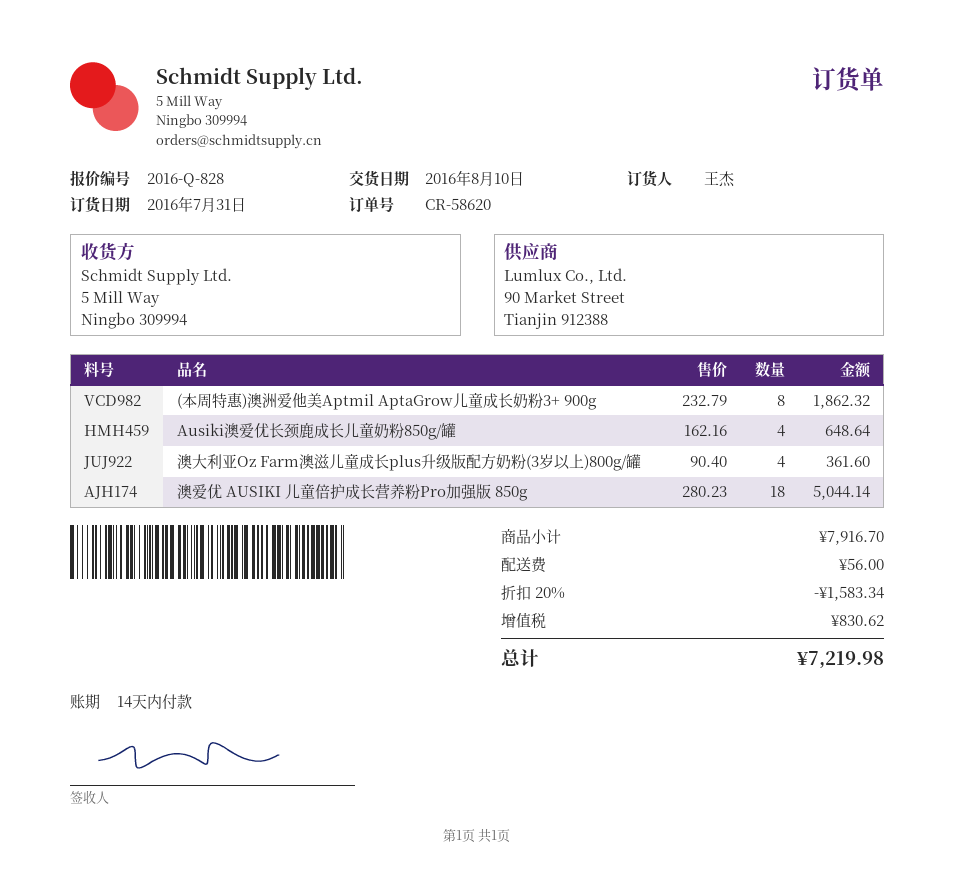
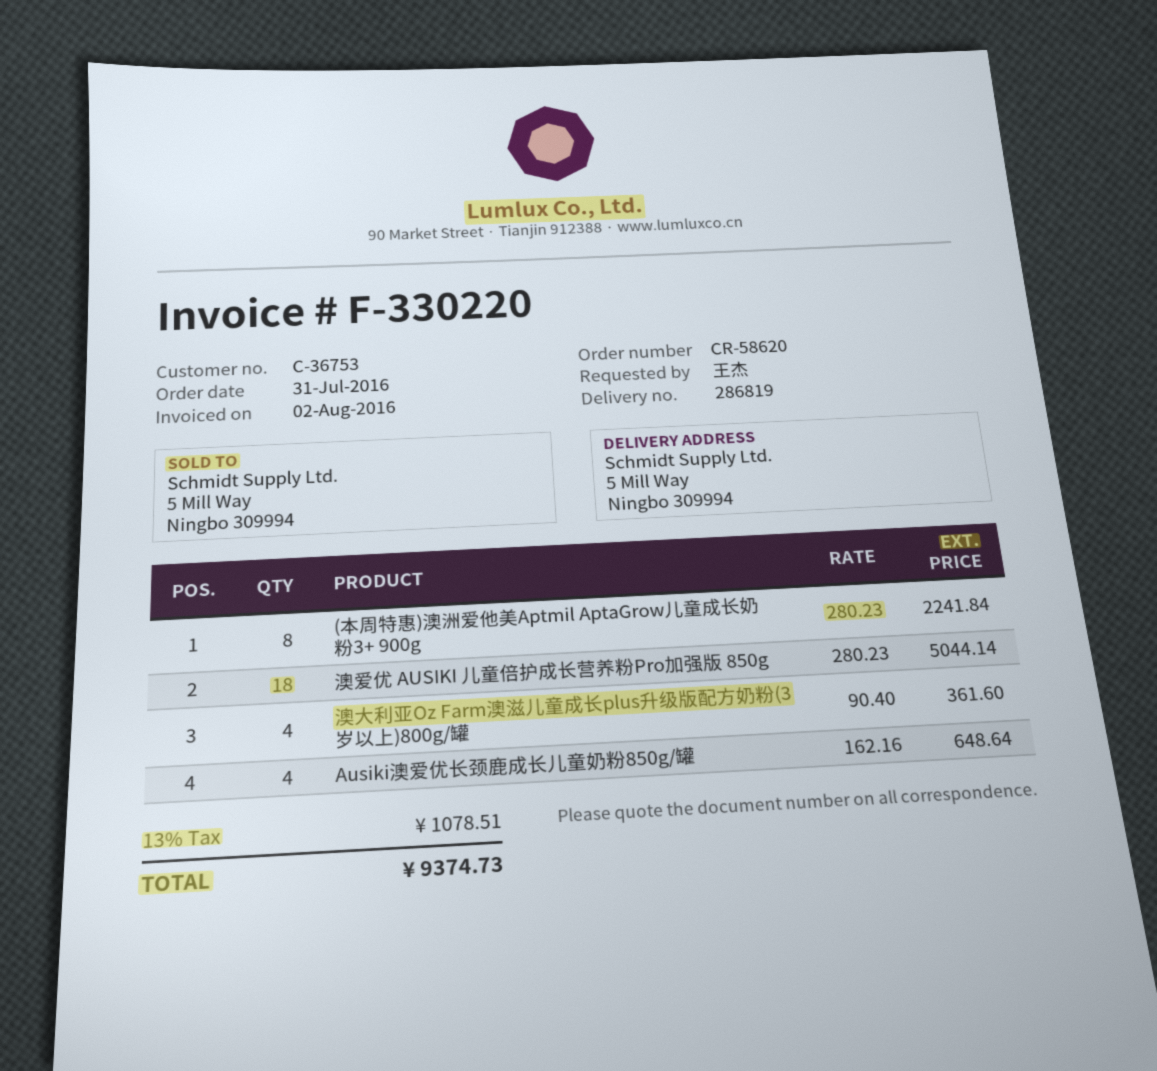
(本周特惠)澳洲爱他美Aptmil AptaGrow儿童成长奶粉3+ 900g: 8 x 232.79 = 1862.32 -> 8 x 280.23 = 2241.84
discount: 20% = 1583.34 -> none
shipping: 56.00 -> none
tax: 830.62 -> 1078.51
total: 7219.98 -> 9374.73

